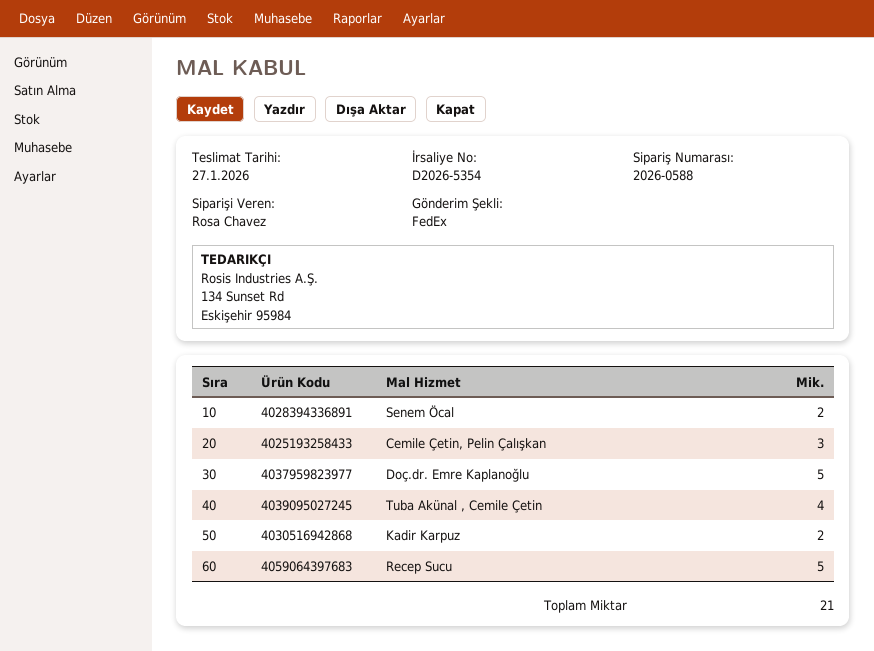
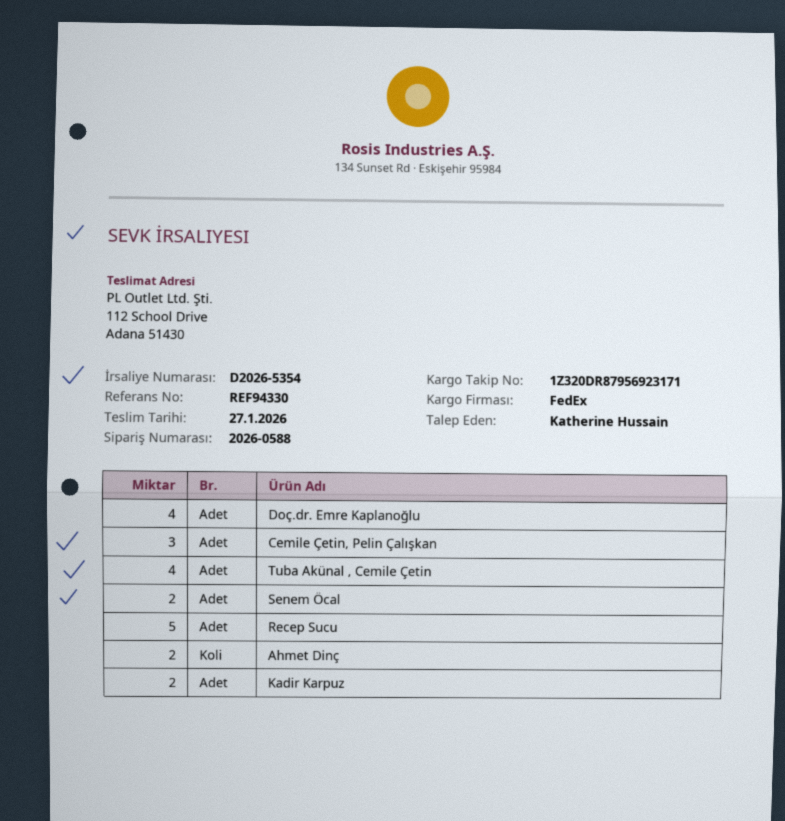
ordered by: Rosa Chavez -> Katherine Hussain
Doç.dr. Emre Kaplanoğlu: 5 -> 4
Ahmet Dinç: none -> 2

